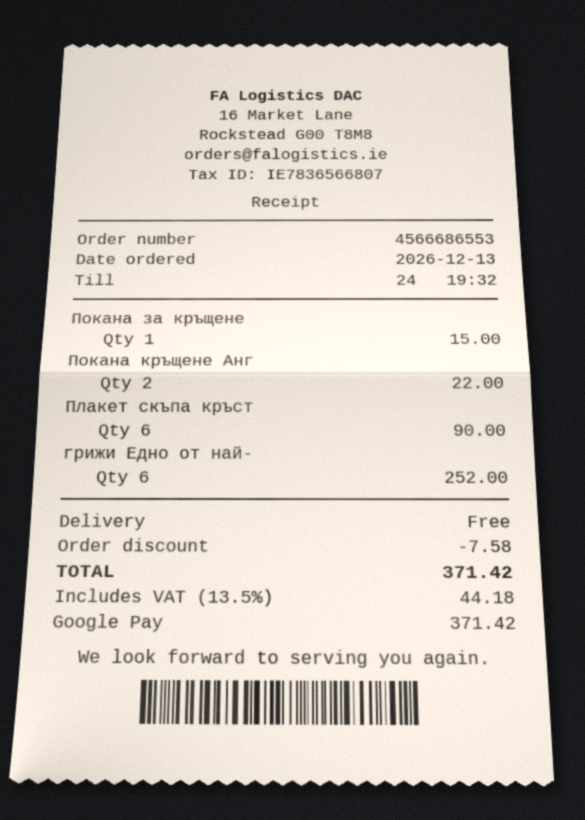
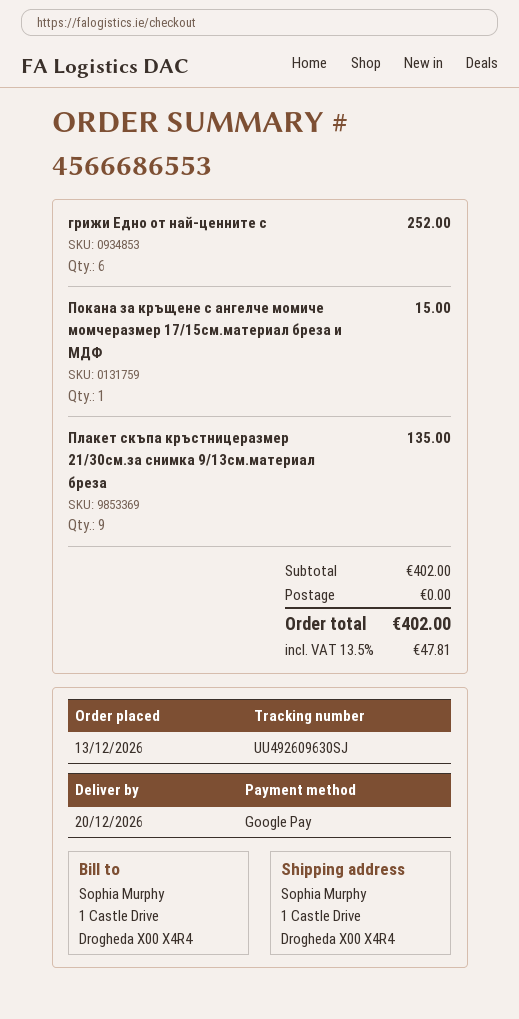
Покана кръщене Анг: 2 for 22.00 -> none
Плакет скъпа кръст: 6 for 90.00 -> 9 for 135.00
discount: 7.58 -> none
tax: 13.5% = 44.18 -> 13.5% = 47.81
total: 371.42 -> 402.00

